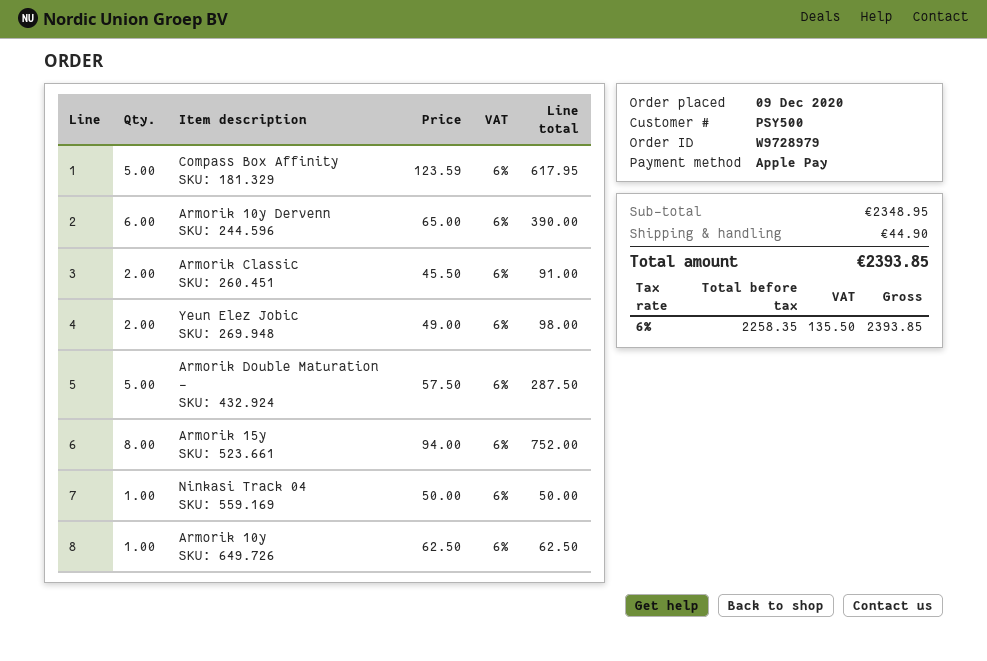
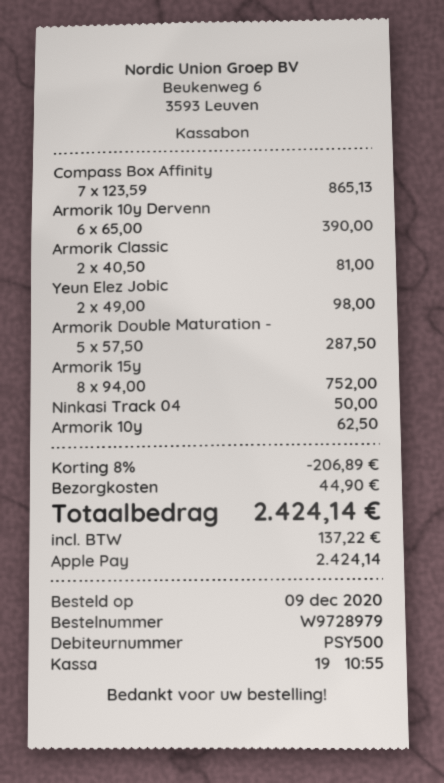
Compass Box Affinity: 5 x 123.59 = 617.95 -> 7 x 123.59 = 865.13
Armorik Classic: 2 x 45.50 = 91.00 -> 2 x 40.50 = 81.00
discount: none -> 8% = 206.89
tax: 135.50 -> 137.22
total: 2393.85 -> 2424.14

